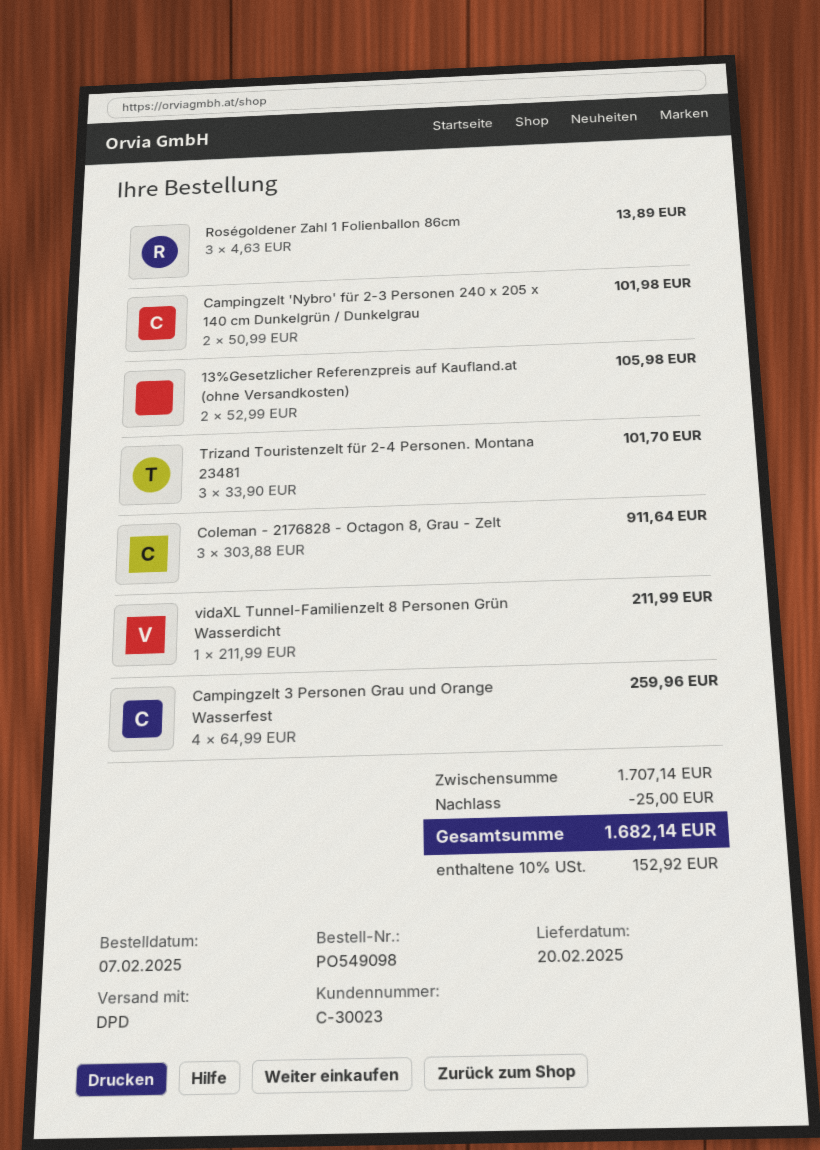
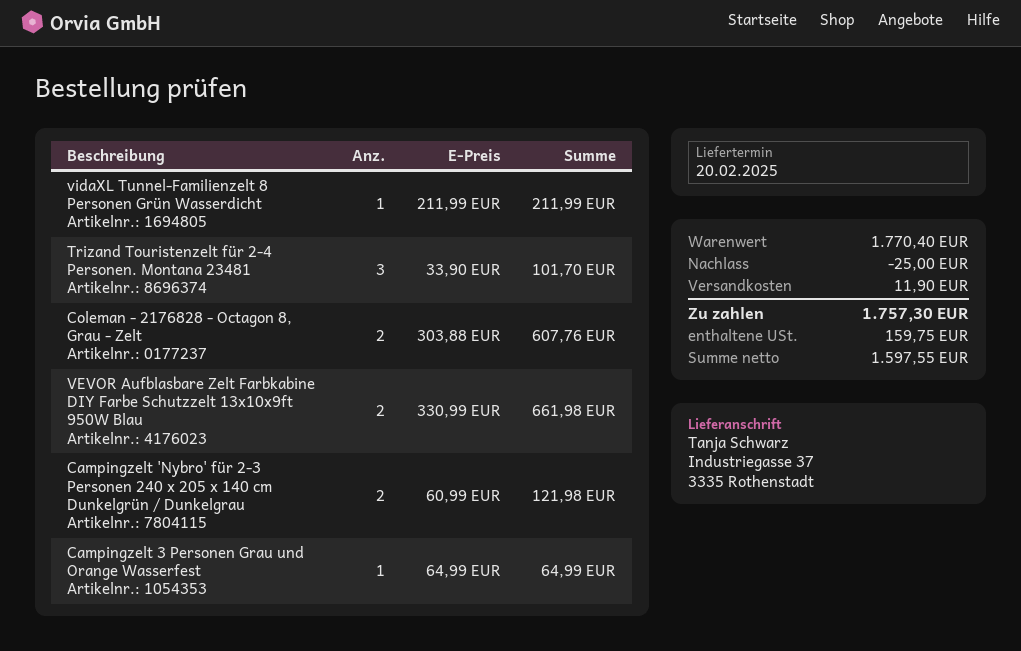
Roségoldener Zahl 1 Folienballon 86cm: 3 x 4.63 = 13.89 -> none
Campingzelt 'Nybro' für 2-3 Personen 240 x 205 x 140 cm Dunkelgrün / Dunkelgrau: 2 x 50.99 = 101.98 -> 2 x 60.99 = 121.98
13%Gesetzlicher Referenzpreis auf Kaufland.at (ohne Versandkosten): 2 x 52.99 = 105.98 -> none
Coleman - 2176828 - Octagon 8, Grau - Zelt: 3 x 303.88 = 911.64 -> 2 x 303.88 = 607.76
Campingzelt 3 Personen Grau und Orange Wasserfest: 4 x 64.99 = 259.96 -> 1 x 64.99 = 64.99
VEVOR Aufblasbare Zelt Farbkabine DIY Farbe Schutzzelt 13x10x9ft 950W Blau: none -> 2 x 330.99 = 661.98
subtotal: 1707.14 -> 1770.40
shipping: none -> 11.90
tax: 152.92 -> 159.75
total: 1682.14 -> 1757.30

